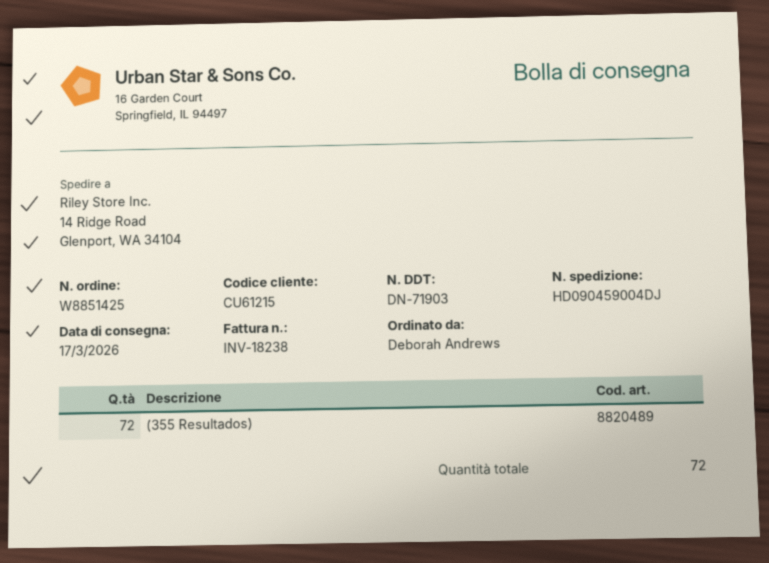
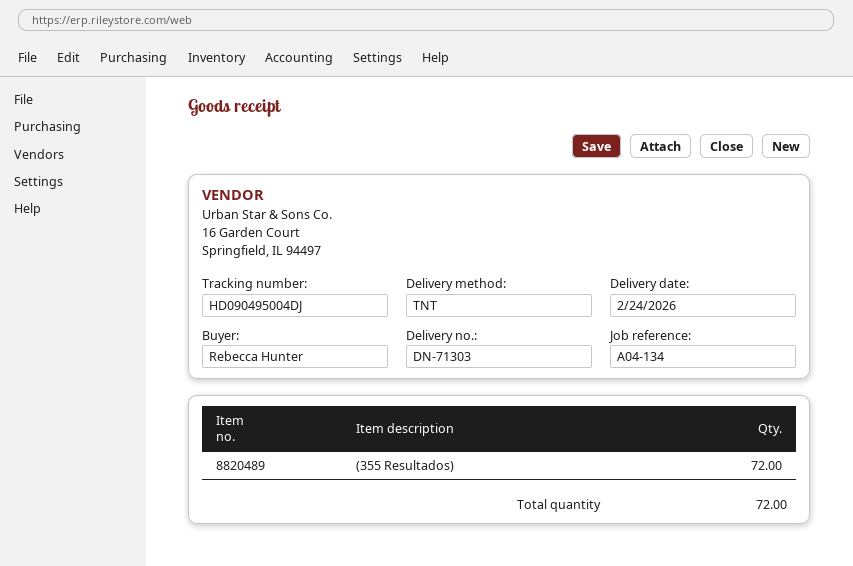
delivery note number: DN-71903 -> DN-71303
delivery date: 2026-03-17 -> 2026-02-24
ordered by: Deborah Andrews -> Rebecca Hunter
tracking number: HD090459004DJ -> HD090495004DJ

